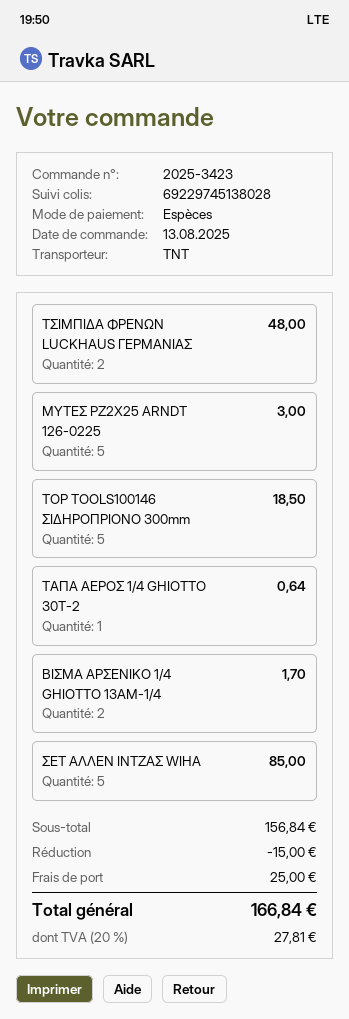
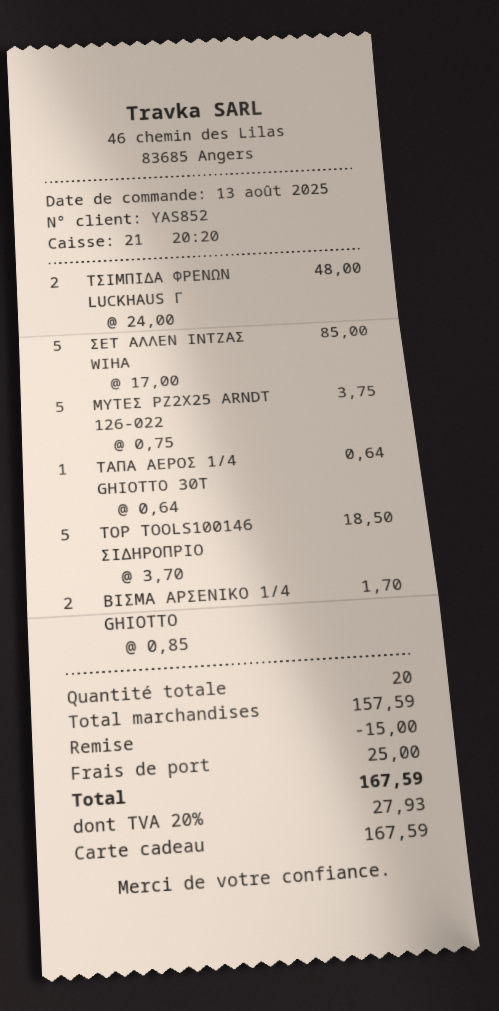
payment method: cash -> gift card
ΜΥΤΕΣ PZ2X25 ARNDT 126-0225: 5 for 3.00 -> 5 for 3.75
subtotal: 156.84 -> 157.59
tax: 20% = 27.81 -> 20% = 27.93
total: 166.84 -> 167.59

